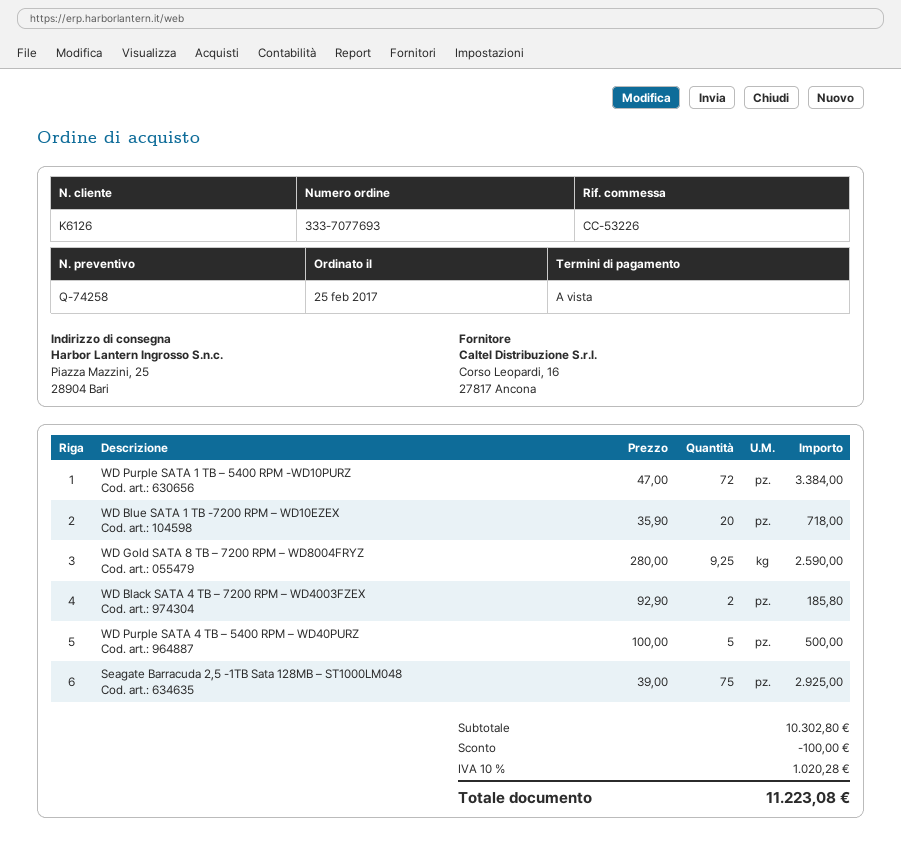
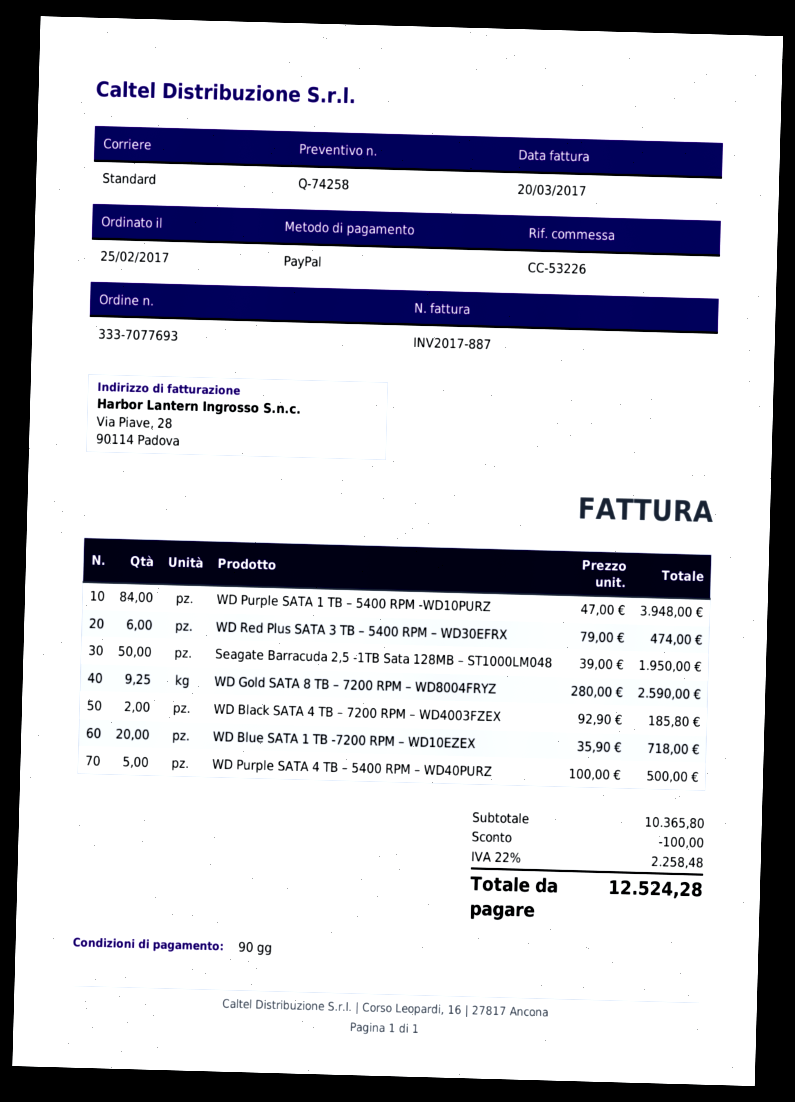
payment terms: on receipt -> 90 days
WD Purple SATA 1 TB – 5400 RPM -WD10PURZ: 72 x 47.00 = 3384.00 -> 84 x 47.00 = 3948.00
Seagate Barracuda 2,5 -1TB Sata 128MB – ST1000LM048: 75 x 39.00 = 2925.00 -> 50 x 39.00 = 1950.00
WD Red Plus SATA 3 TB – 5400 RPM – WD30EFRX: none -> 6 x 79.00 = 474.00
subtotal: 10302.80 -> 10365.80
tax: 10% = 1020.28 -> 22% = 2258.48
total: 11223.08 -> 12524.28

